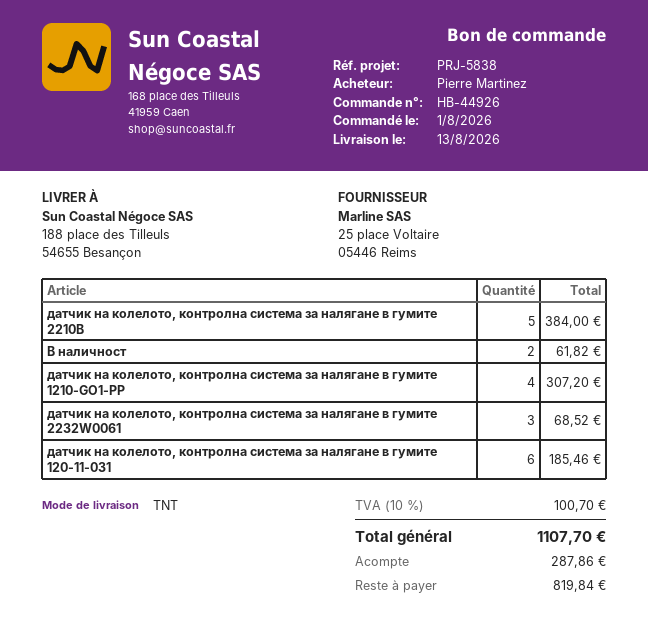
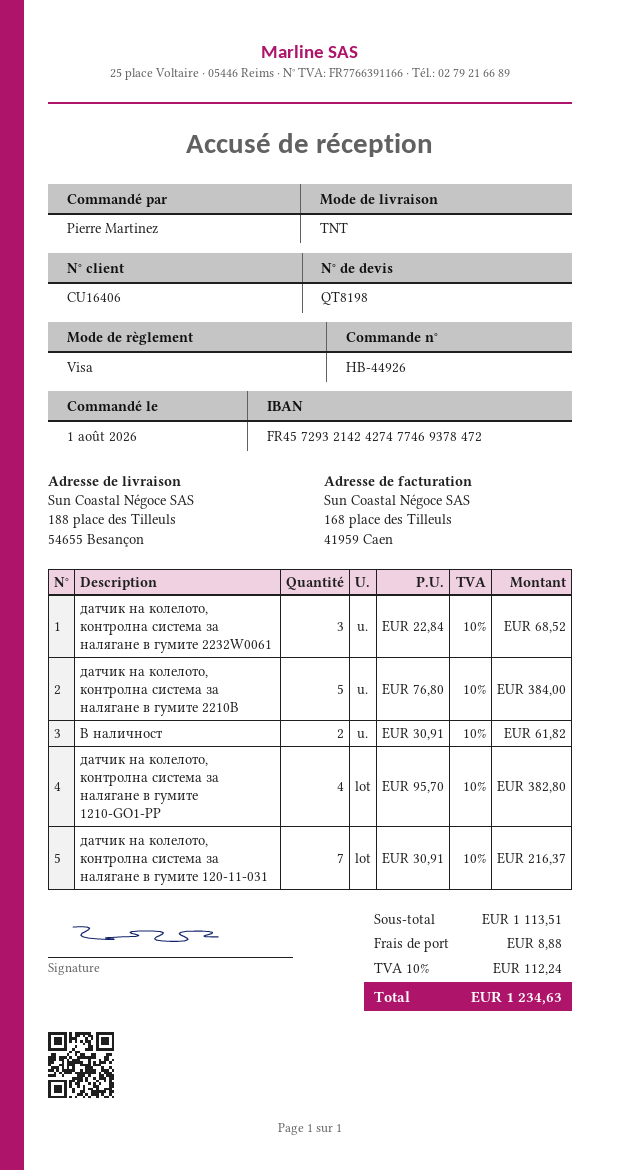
датчик на колелото, контролна система за налягане в гумите 1210-GO1-PP: 4 for 307.20 -> 4 for 382.80
датчик на колелото, контролна система за налягане в гумите 120-11-031: 6 for 185.46 -> 7 for 216.37
shipping: none -> 8.88
tax: 10% = 100.70 -> 10% = 112.24
total: 1107.70 -> 1234.63

